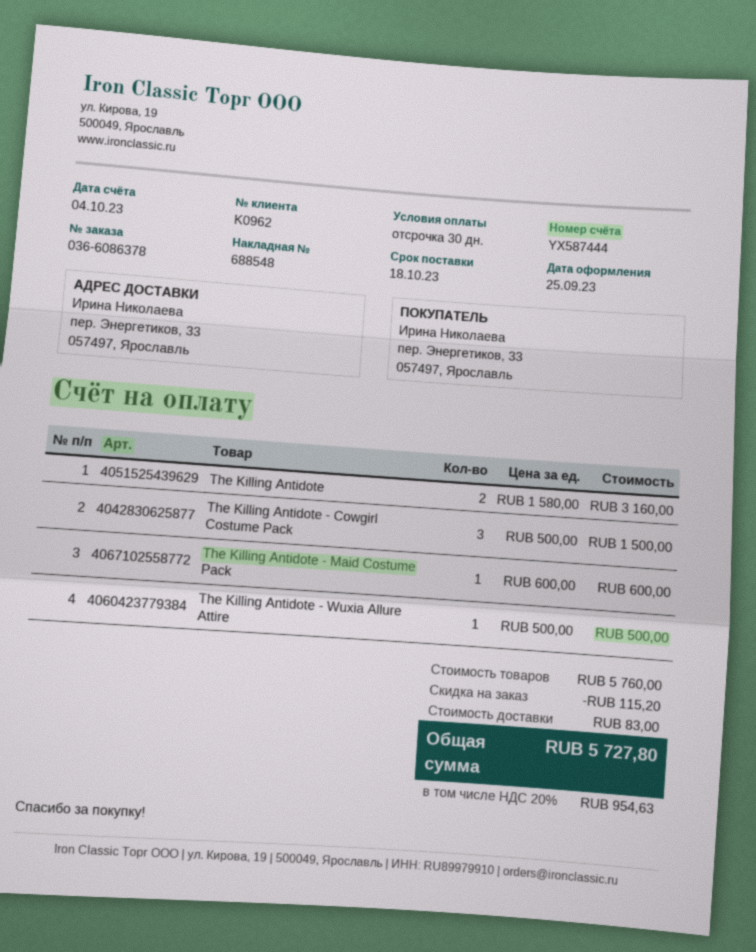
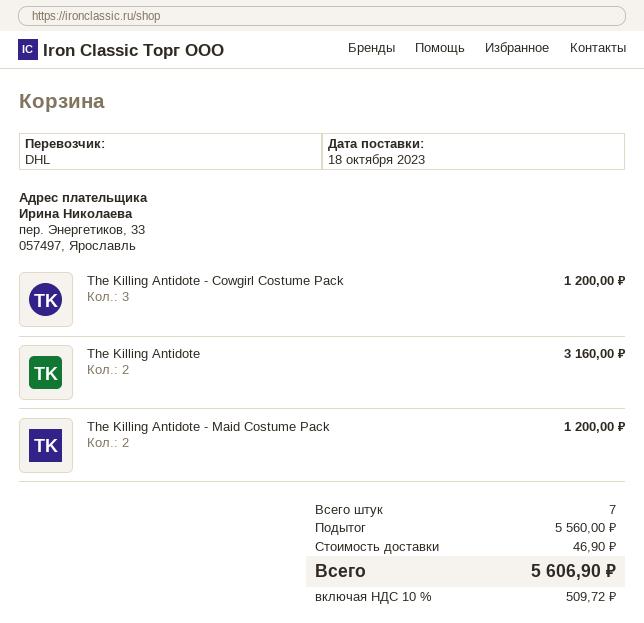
The Killing Antidote - Cowgirl Costume Pack: 3 for 1500.00 -> 3 for 1200.00
The Killing Antidote - Maid Costume Pack: 1 for 600.00 -> 2 for 1200.00
The Killing Antidote - Wuxia Allure Attire: 1 for 500.00 -> none
subtotal: 5760.00 -> 5560.00
discount: 115.20 -> none
shipping: 83.00 -> 46.90
tax: 20% = 954.63 -> 10% = 509.72
total: 5727.80 -> 5606.90

